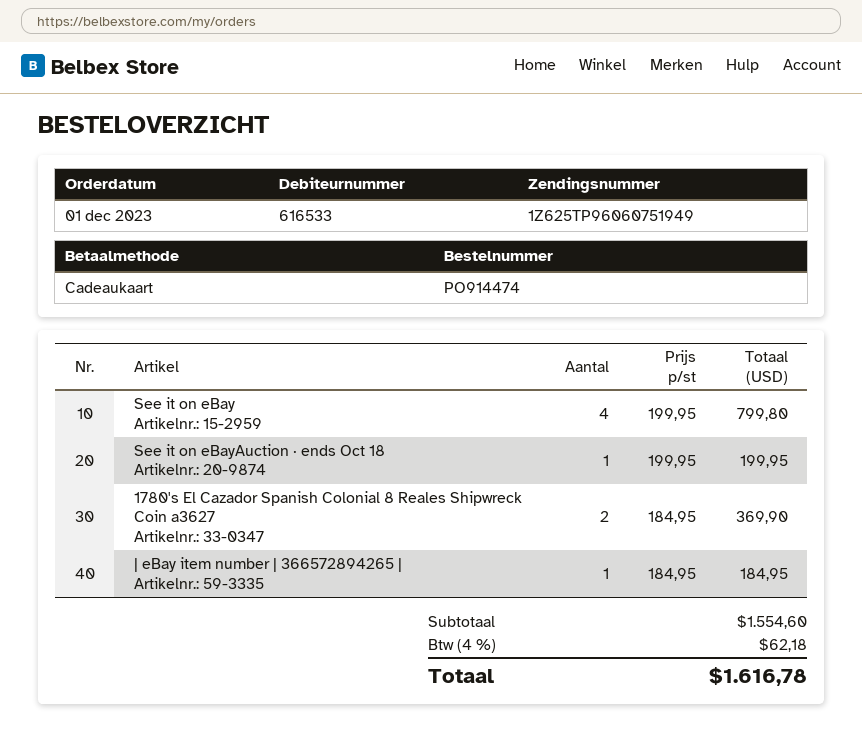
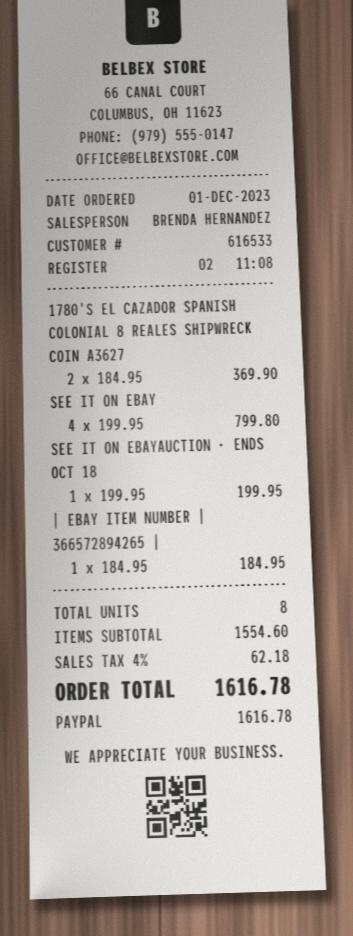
payment method: gift card -> PayPal

